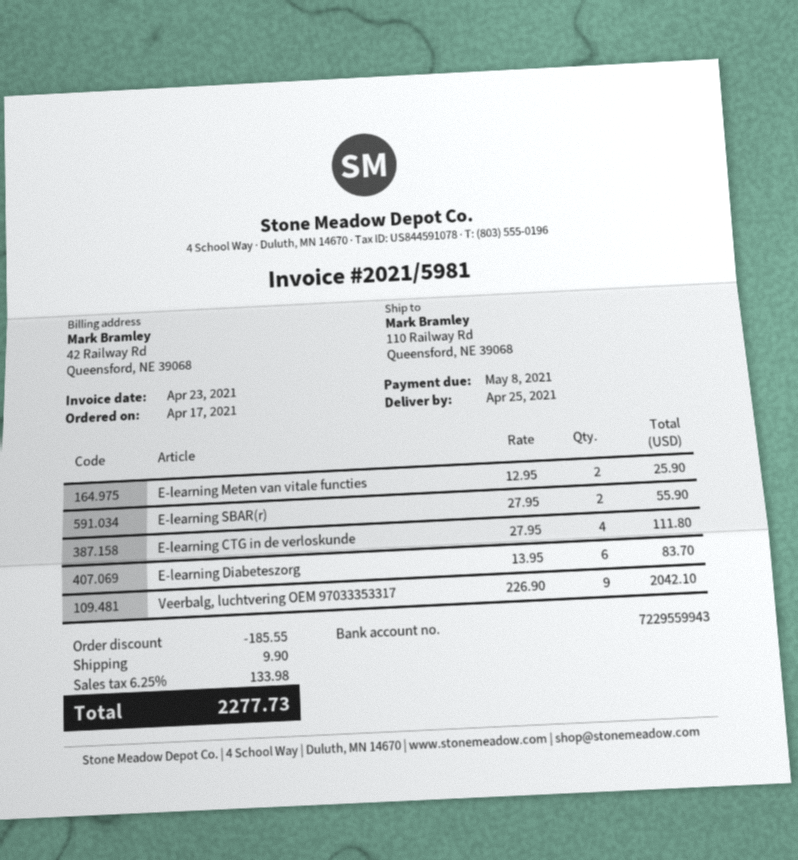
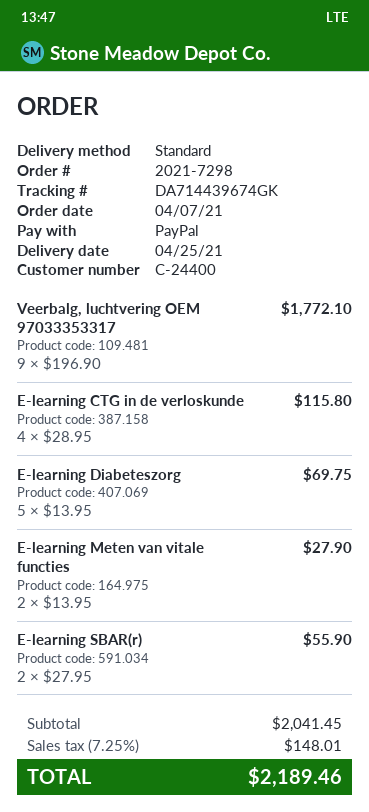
order date: 2021-04-17 -> 2021-04-07
E-learning Meten van vitale functies: 2 x 12.95 = 25.90 -> 2 x 13.95 = 27.90
E-learning CTG in de verloskunde: 4 x 27.95 = 111.80 -> 4 x 28.95 = 115.80
E-learning Diabeteszorg: 6 x 13.95 = 83.70 -> 5 x 13.95 = 69.75
Veerbalg, luchtvering OEM 97033353317: 9 x 226.90 = 2042.10 -> 9 x 196.90 = 1772.10
discount: 185.55 -> none
shipping: 9.90 -> none
tax: 6.25% = 133.98 -> 7.25% = 148.01
total: 2277.73 -> 2189.46

